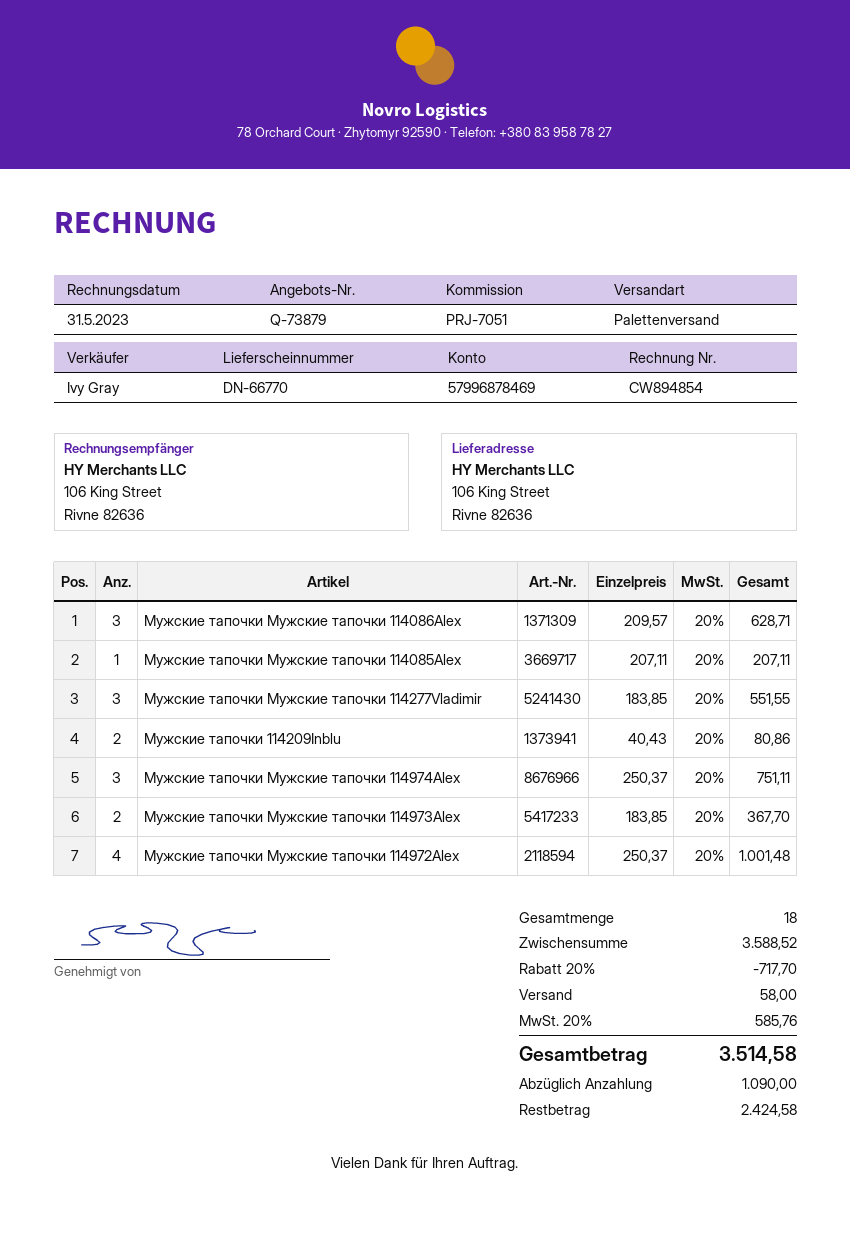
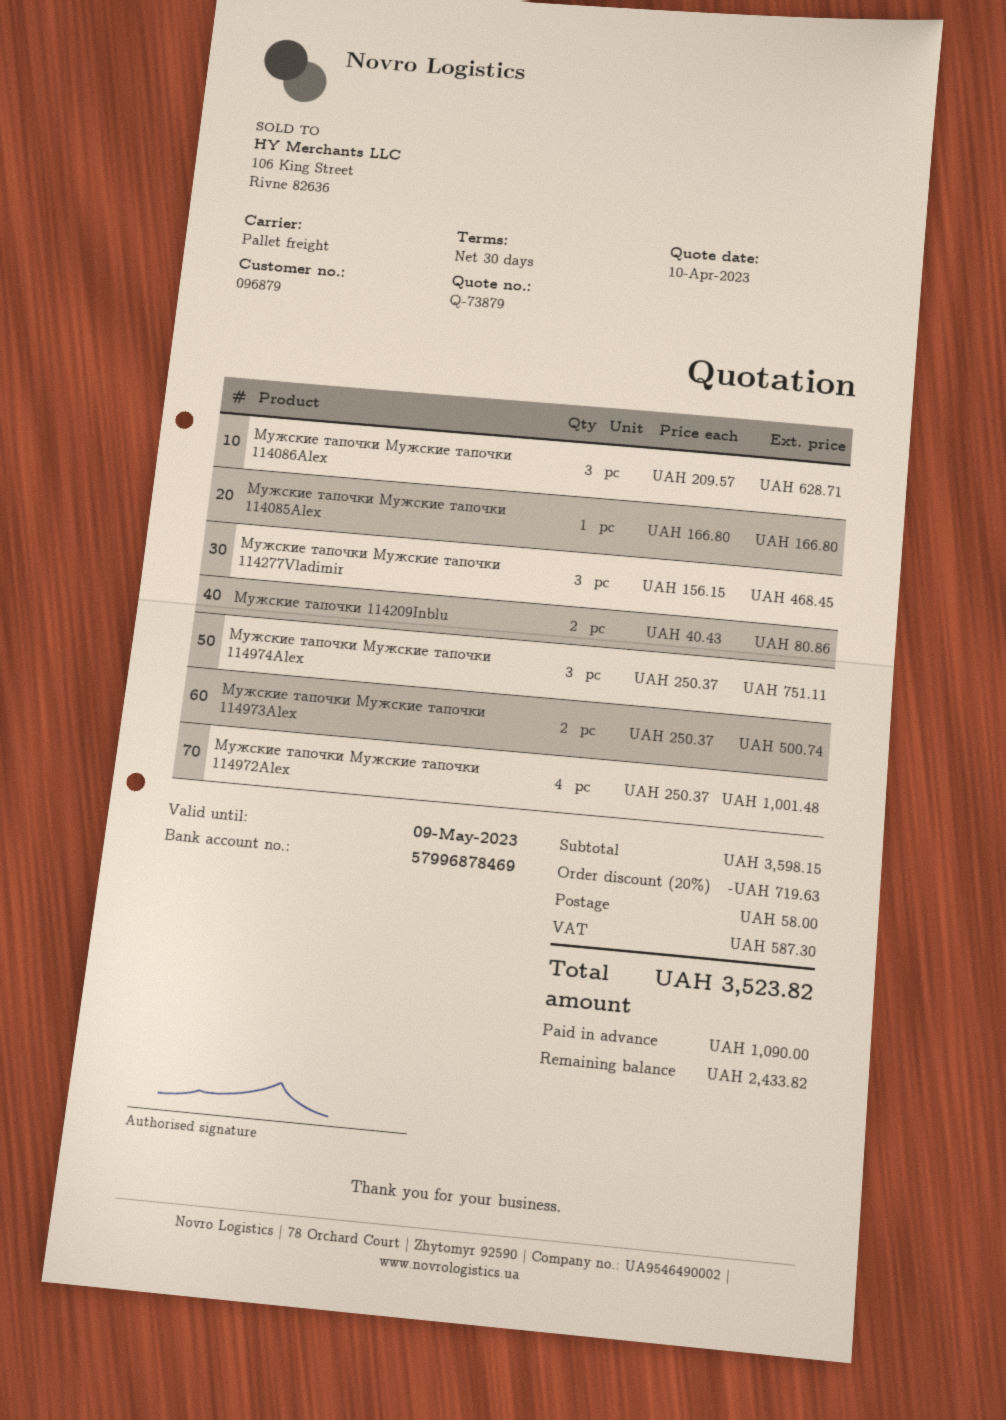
Мужские тапочки Мужские тапочки 114085Alex: 1 x 207.11 = 207.11 -> 1 x 166.80 = 166.80
Мужские тапочки Мужские тапочки 114277Vladimir: 3 x 183.85 = 551.55 -> 3 x 156.15 = 468.45
Мужские тапочки Мужские тапочки 114973Alex: 2 x 183.85 = 367.70 -> 2 x 250.37 = 500.74
subtotal: 3588.52 -> 3598.15
discount: 20% = 717.70 -> 20% = 719.63
tax: 585.76 -> 587.30
total: 3514.58 -> 3523.82
balance: 2424.58 -> 2433.82

